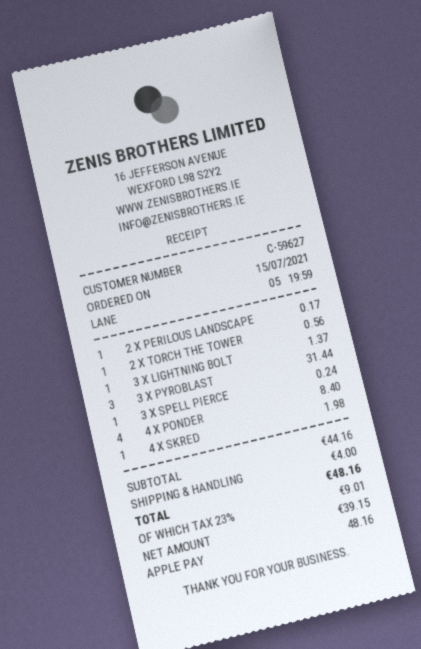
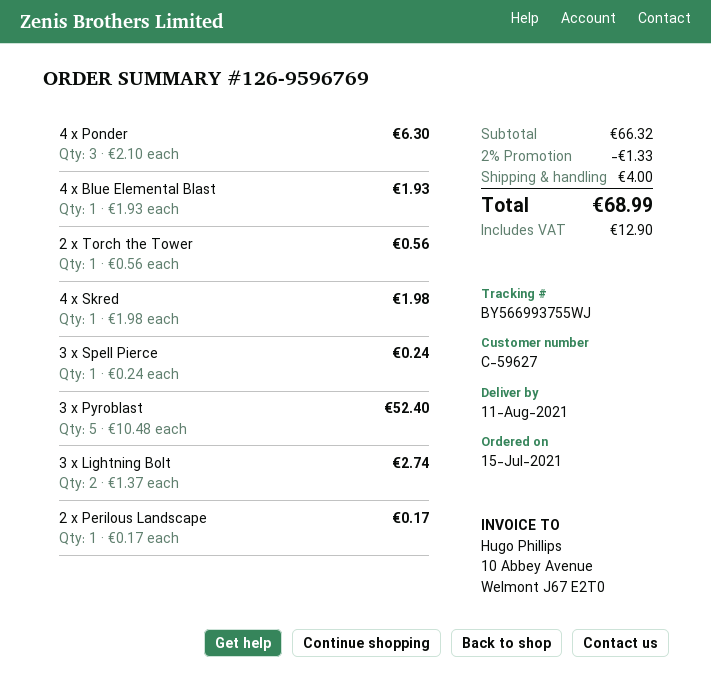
3 X LIGHTNING BOLT: 1 for 1.37 -> 2 for 2.74
3 X PYROBLAST: 3 for 31.44 -> 5 for 52.40
4 X PONDER: 4 for 8.40 -> 3 for 6.30
4 x Blue Elemental Blast: none -> 1 for 1.93
subtotal: 44.16 -> 66.32
discount: none -> 2% = 1.33
tax: 9.01 -> 12.90
total: 48.16 -> 68.99

